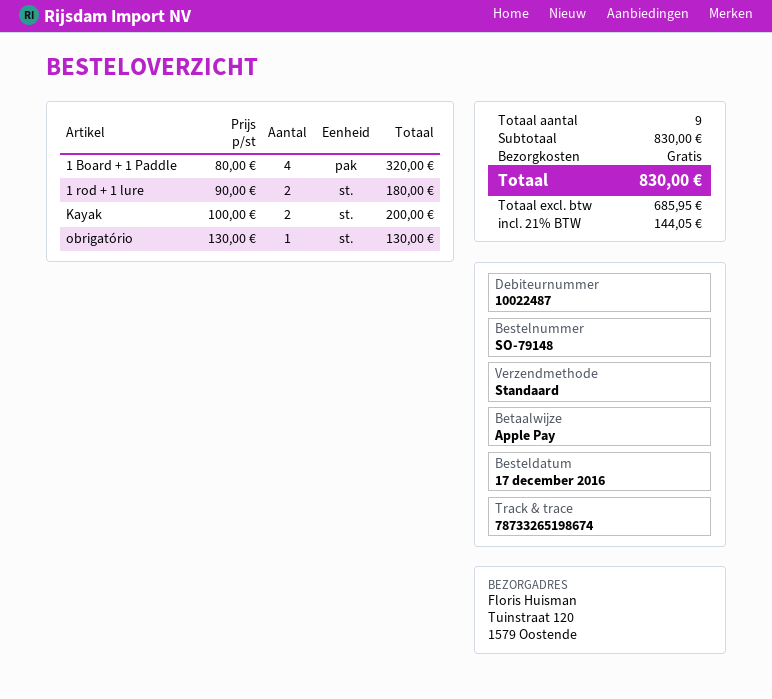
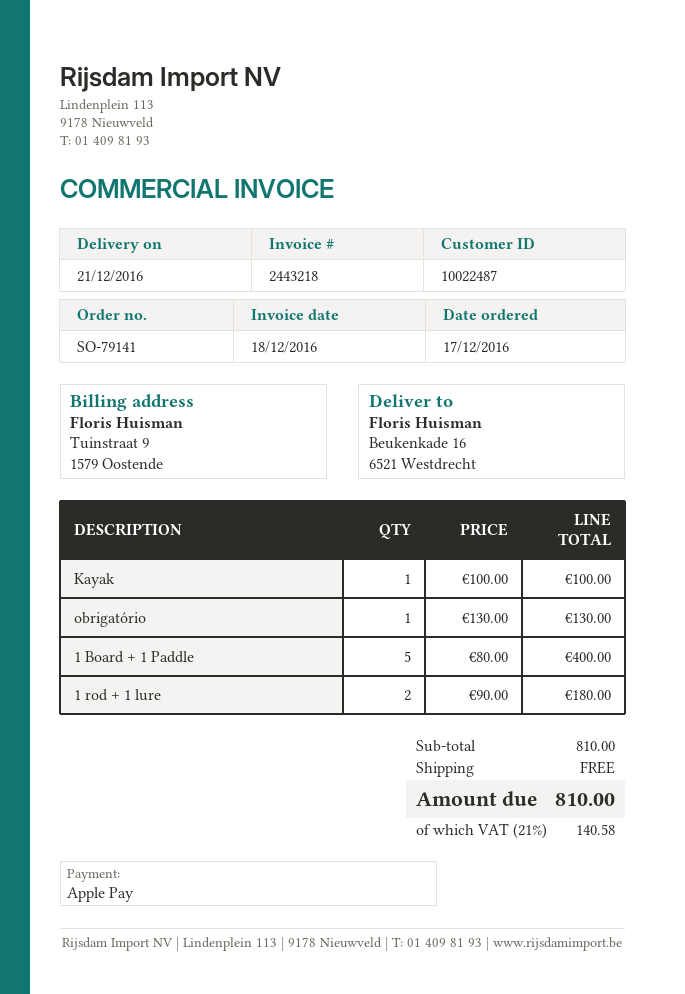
order number: SO-79148 -> SO-79141
ship to: Tuinstraat 120, 1579 Oostende -> Beukenkade 16, 6521 Westdrecht
1 Board + 1 Paddle: 4 x 80.00 = 320.00 -> 5 x 80.00 = 400.00
Kayak: 2 x 100.00 = 200.00 -> 1 x 100.00 = 100.00
subtotal: 830.00 -> 810.00
tax: 21% = 144.05 -> 21% = 140.58
total: 830.00 -> 810.00

